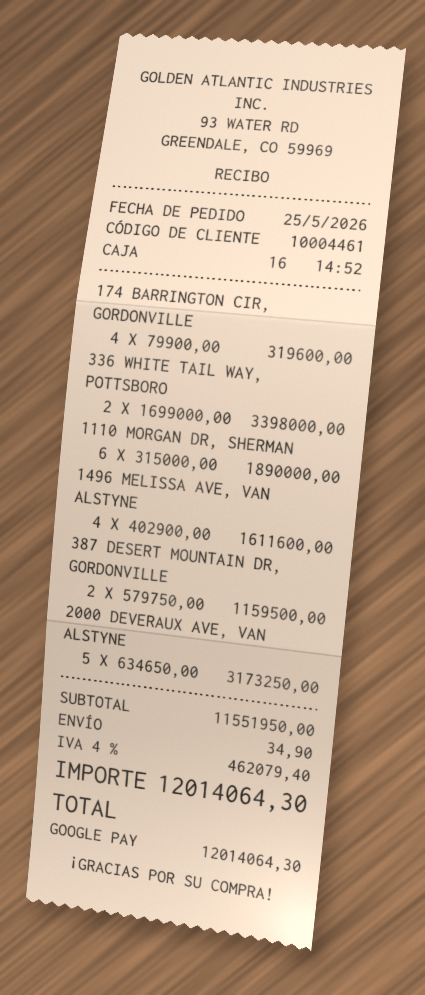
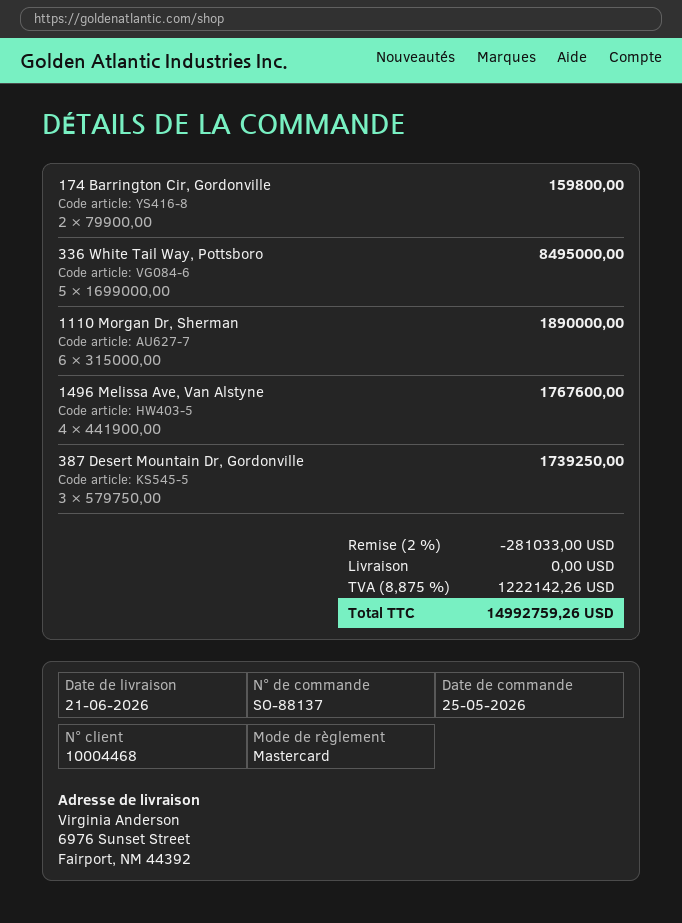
customer number: 10004461 -> 10004468
payment method: Google Pay -> Mastercard
174 BARRINGTON CIR, GORDONVILLE: 4 x 79900.00 = 319600.00 -> 2 x 79900.00 = 159800.00
336 WHITE TAIL WAY, POTTSBORO: 2 x 1699000.00 = 3398000.00 -> 5 x 1699000.00 = 8495000.00
1496 MELISSA AVE, VAN ALSTYNE: 4 x 402900.00 = 1611600.00 -> 4 x 441900.00 = 1767600.00
387 DESERT MOUNTAIN DR, GORDONVILLE: 2 x 579750.00 = 1159500.00 -> 3 x 579750.00 = 1739250.00
2000 DEVERAUX AVE, VAN ALSTYNE: 5 x 634650.00 = 3173250.00 -> none
discount: none -> 2% = 281033.00
shipping: 34.90 -> 0.00
tax: 4% = 462079.40 -> 8.875% = 1222142.26
total: 12014064.30 -> 14992759.26

